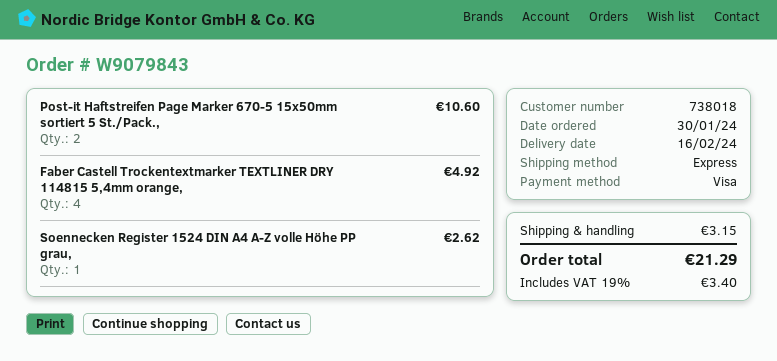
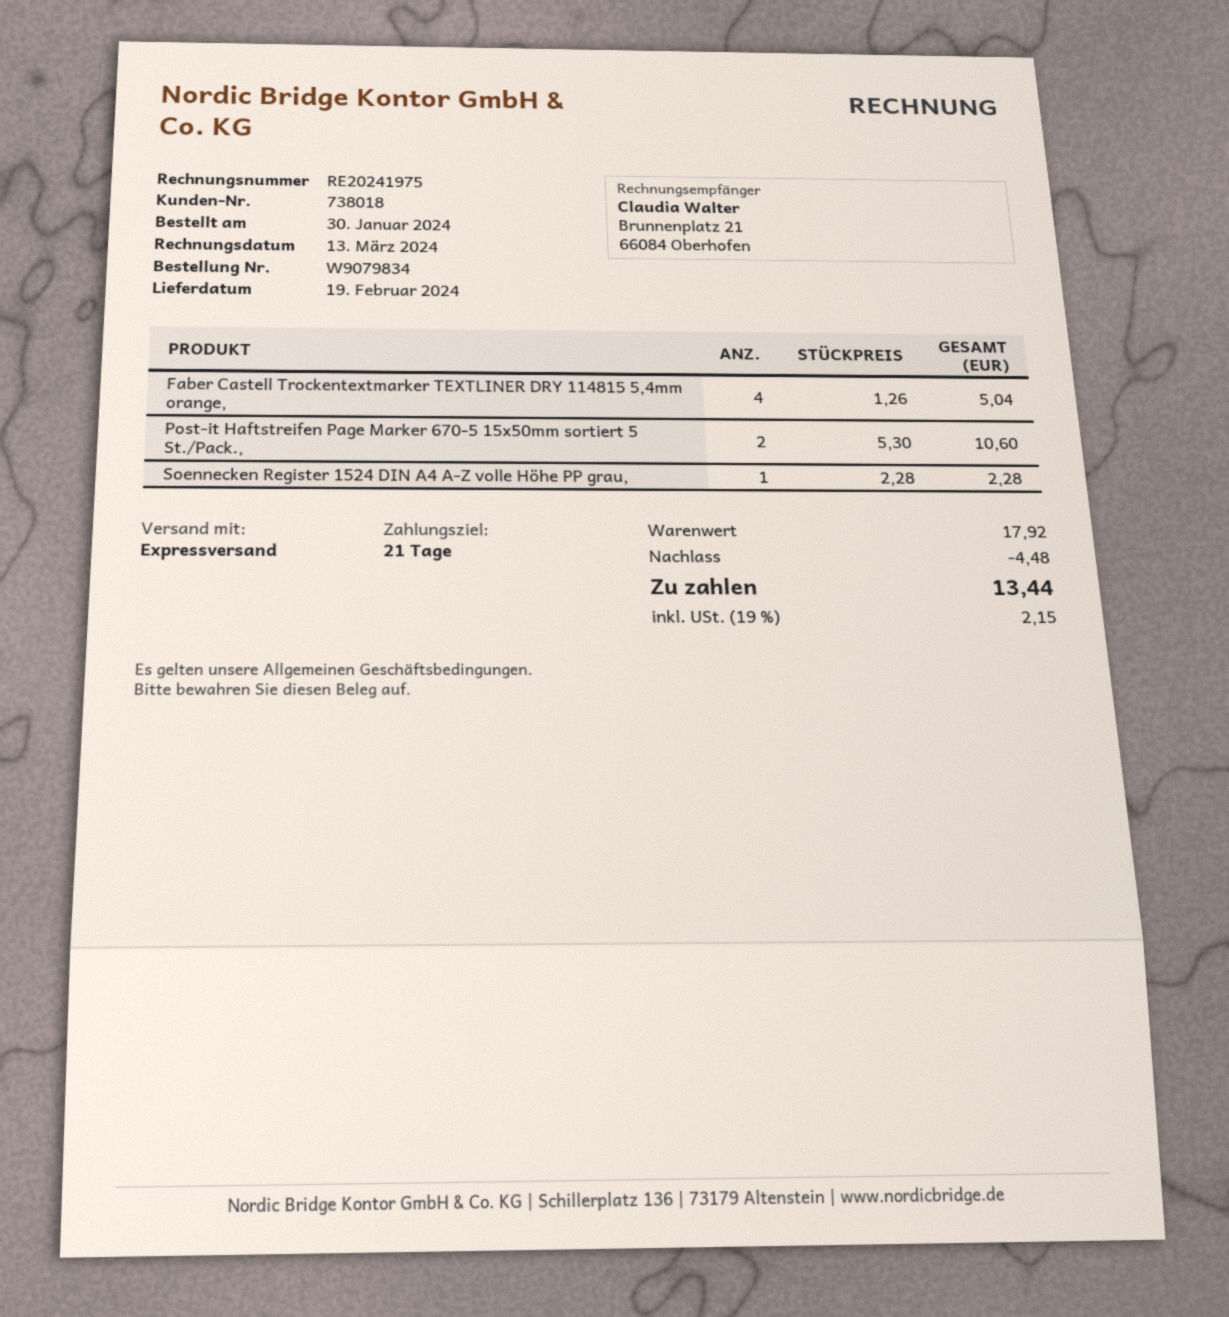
order number: W9079843 -> W9079834
delivery date: 2024-02-16 -> 2024-02-19
Faber Castell Trockentextmarker TEXTLINER DRY 114815 5,4mm orange,: 4 for 4.92 -> 4 for 5.04
Soennecken Register 1524 DIN A4 A-Z volle Höhe PP grau,: 1 for 2.62 -> 1 for 2.28
discount: none -> 4.48
shipping: 3.15 -> none
tax: 19% = 3.40 -> 19% = 2.15
total: 21.29 -> 13.44

